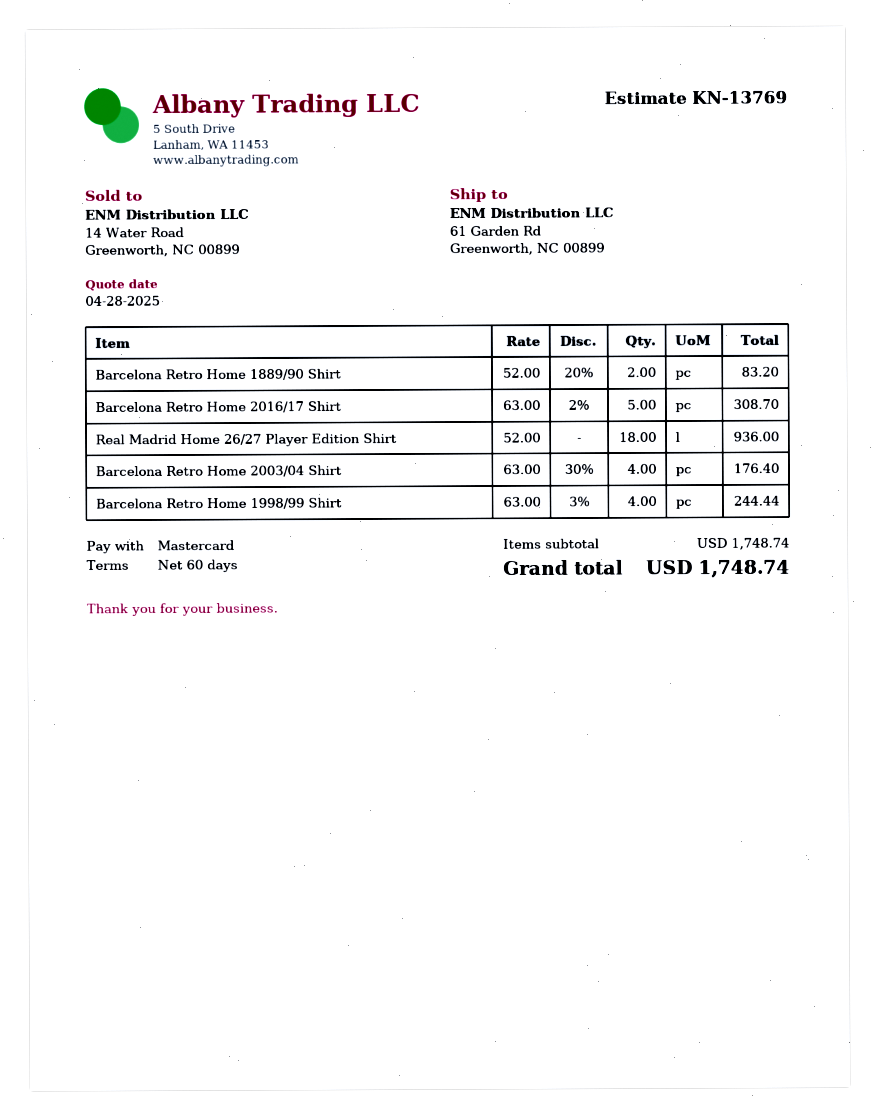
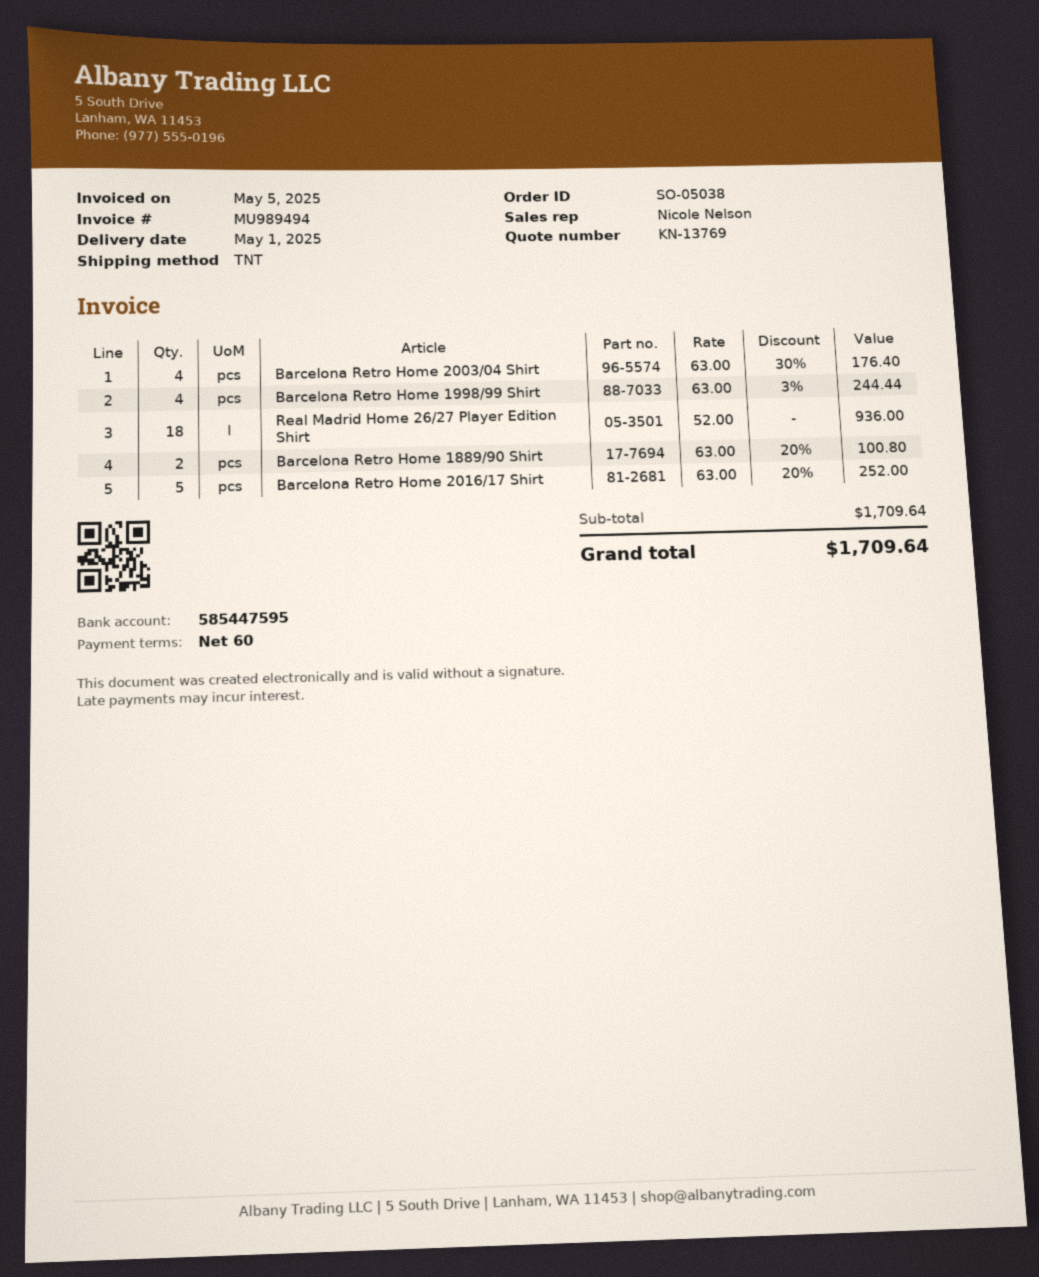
Barcelona Retro Home 1889/90 Shirt: 2 x 52.00 - 20% = 83.20 -> 2 x 63.00 - 20% = 100.80
Barcelona Retro Home 2016/17 Shirt: 5 x 63.00 - 2% = 308.70 -> 5 x 63.00 - 20% = 252.00
subtotal: 1748.74 -> 1709.64
total: 1748.74 -> 1709.64

